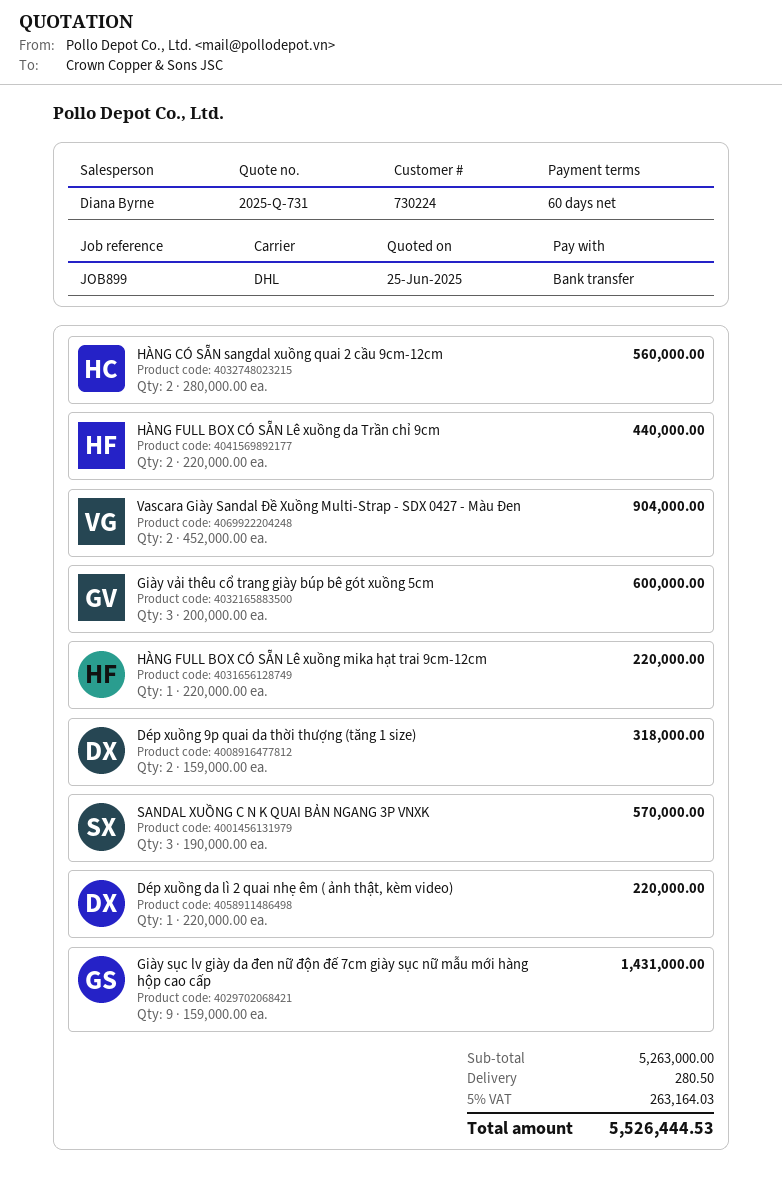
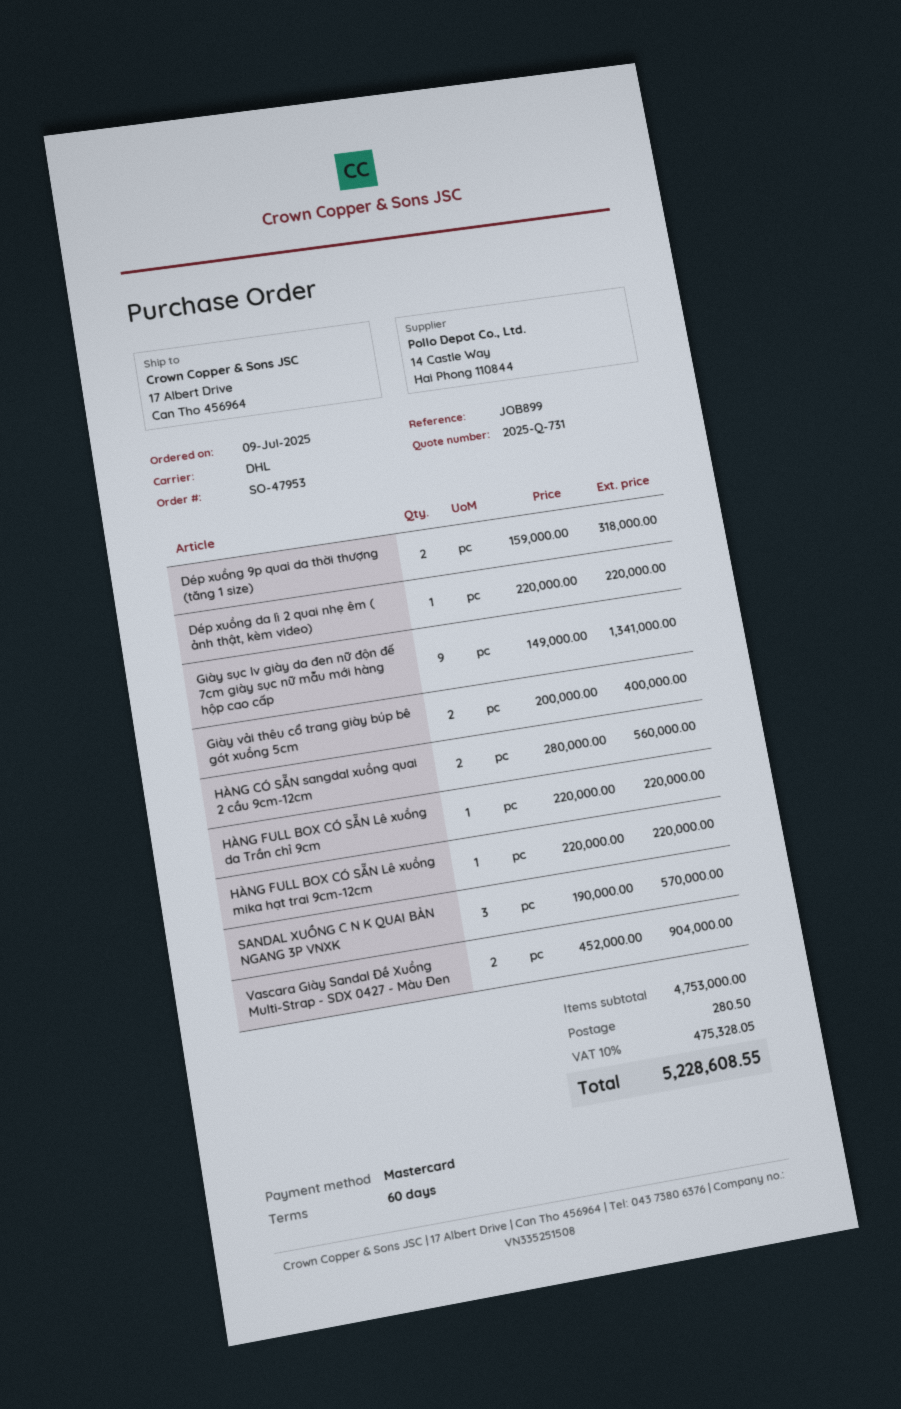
payment method: bank transfer -> Mastercard
HÀNG FULL BOX CÓ SẴN Lê xuồng da Trần chỉ 9cm: 2 x 220000.00 = 440000.00 -> 1 x 220000.00 = 220000.00
Giày vải thêu cổ trang giày búp bê gót xuồng 5cm: 3 x 200000.00 = 600000.00 -> 2 x 200000.00 = 400000.00
Giày sục lv giày da đen nữ độn đế 7cm giày sục nữ mẫu mới hàng hộp cao cấp: 9 x 159000.00 = 1431000.00 -> 9 x 149000.00 = 1341000.00
subtotal: 5263000.00 -> 4753000.00
tax: 5% = 263164.03 -> 10% = 475328.05
total: 5526444.53 -> 5228608.55

